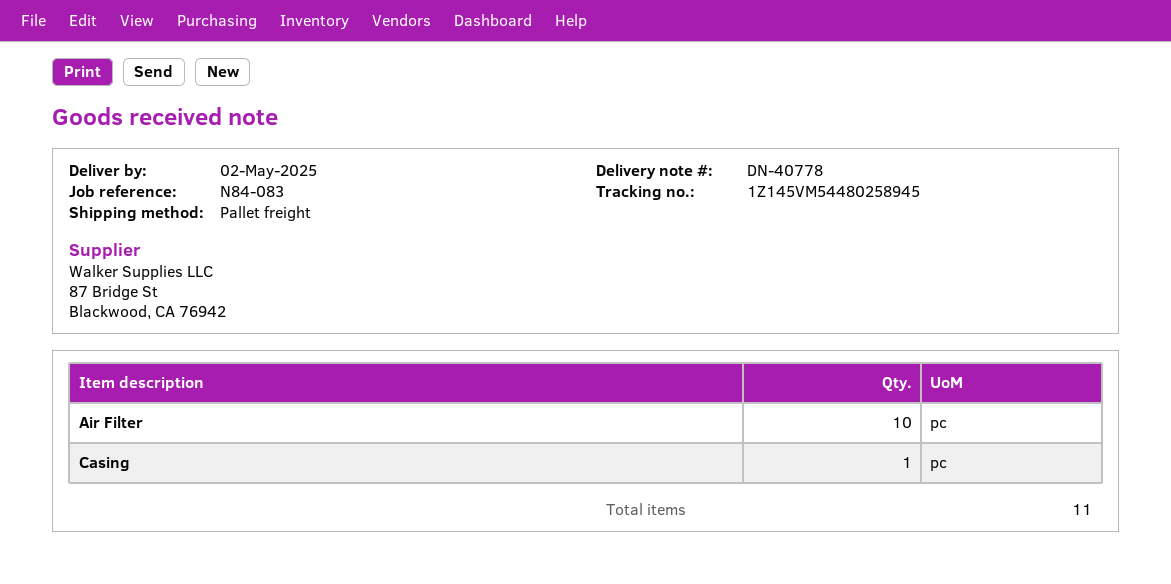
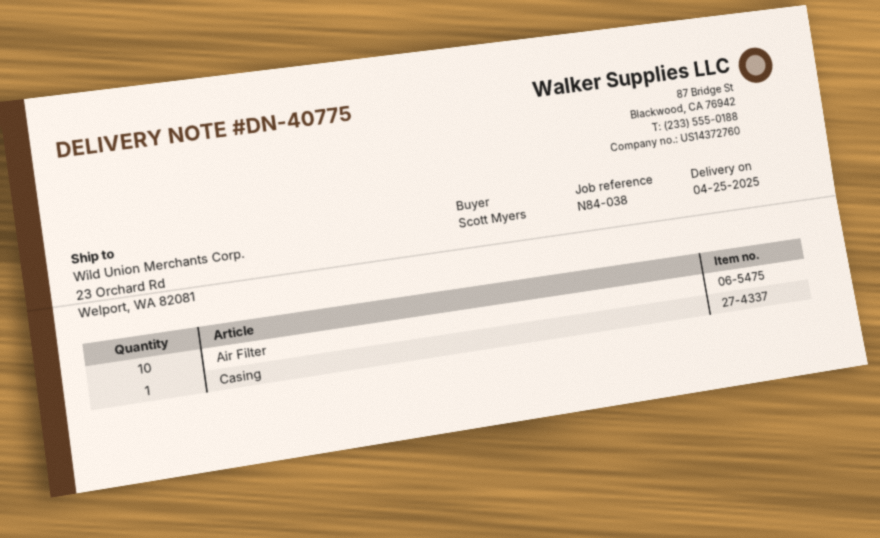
delivery note number: DN-40778 -> DN-40775
delivery date: 2025-05-02 -> 2025-04-25
reference: N84-083 -> N84-038

